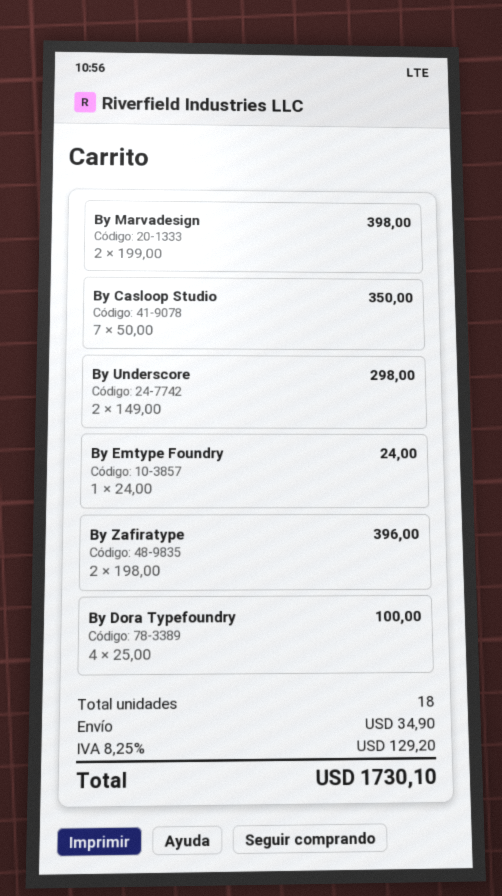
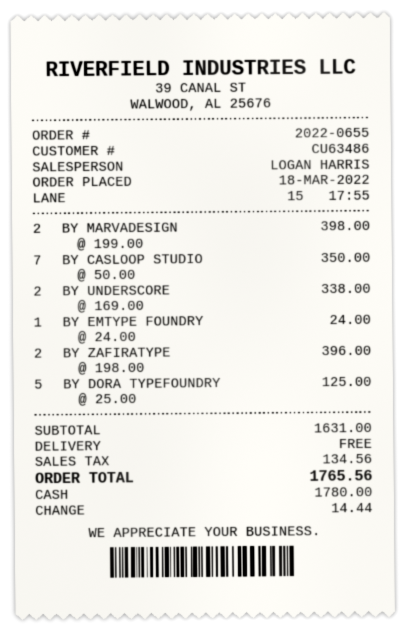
By Underscore: 2 x 149.00 = 298.00 -> 2 x 169.00 = 338.00
By Dora Typefoundry: 4 x 25.00 = 100.00 -> 5 x 25.00 = 125.00
shipping: 34.90 -> 0.00
tax: 129.20 -> 134.56
total: 1730.10 -> 1765.56

